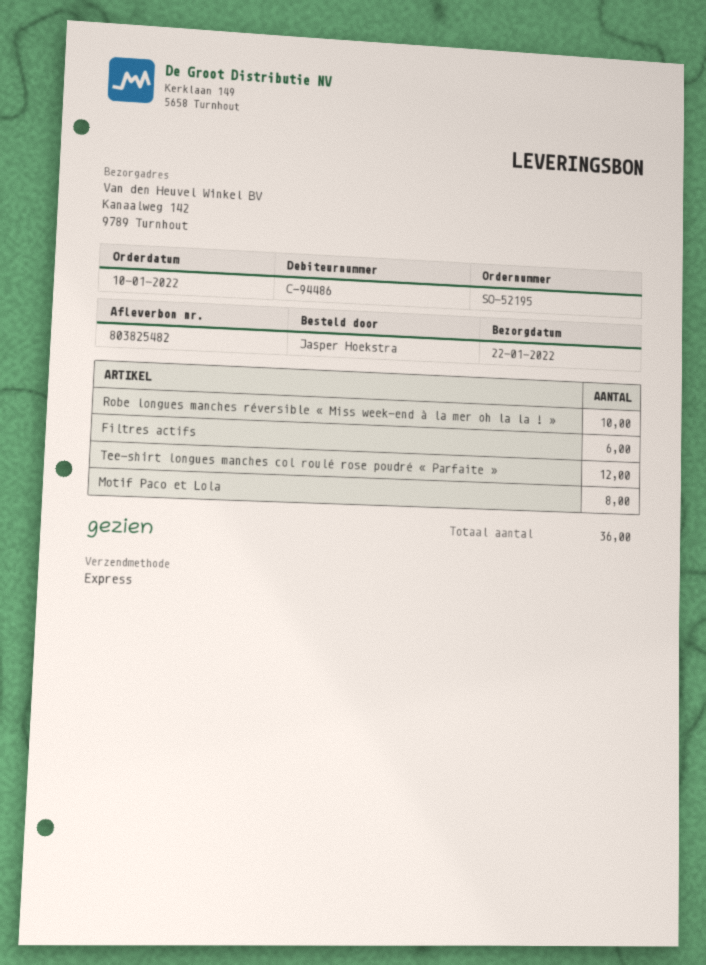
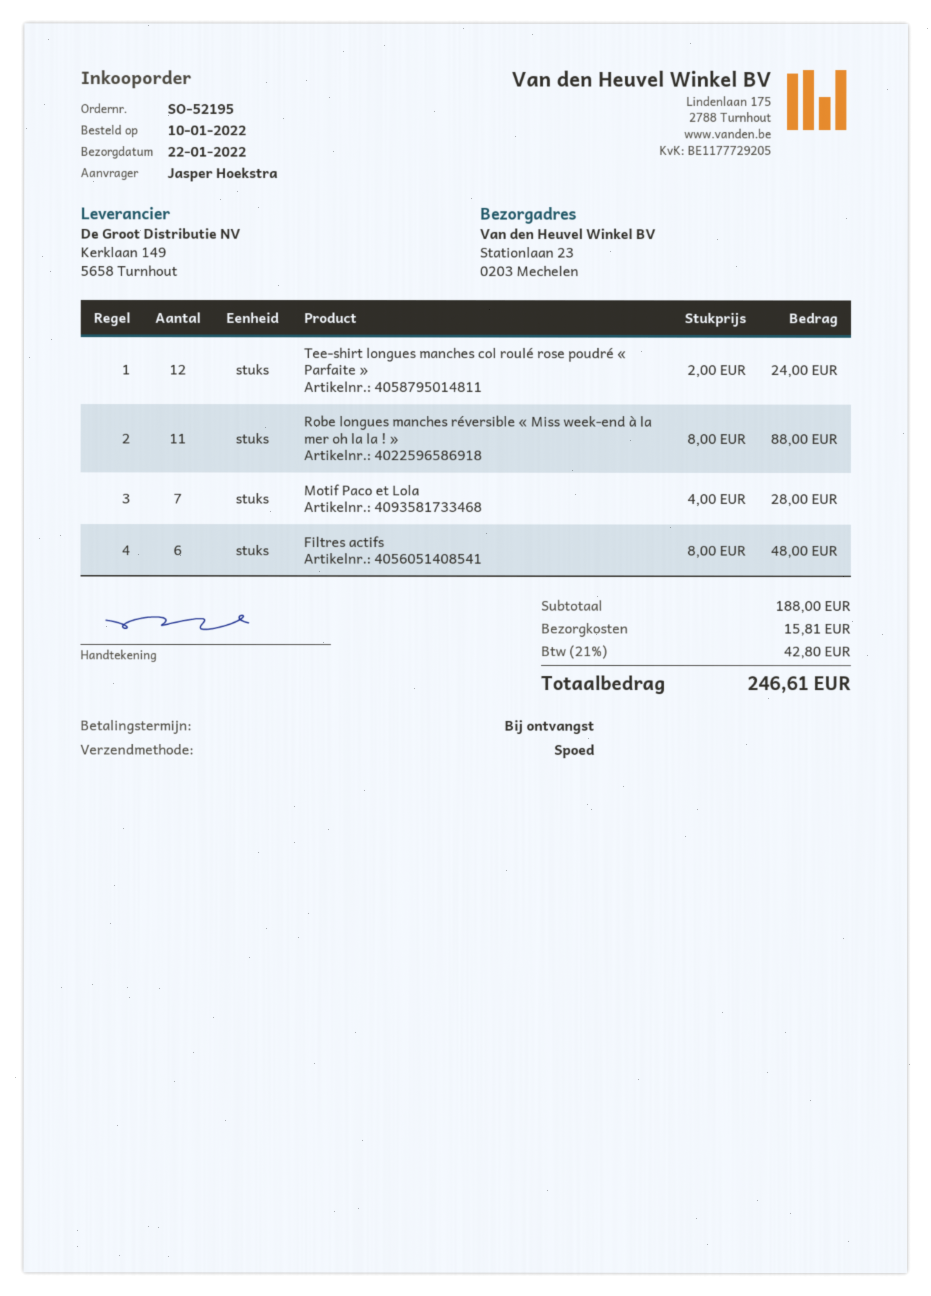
ship to: Kanaalweg 142, 9789 Turnhout -> Stationlaan 23, 0203 Mechelen
Robe longues manches réversible « Miss week-end à la mer oh la la ! »: 10 -> 11
Motif Paco et Lola: 8 -> 7

